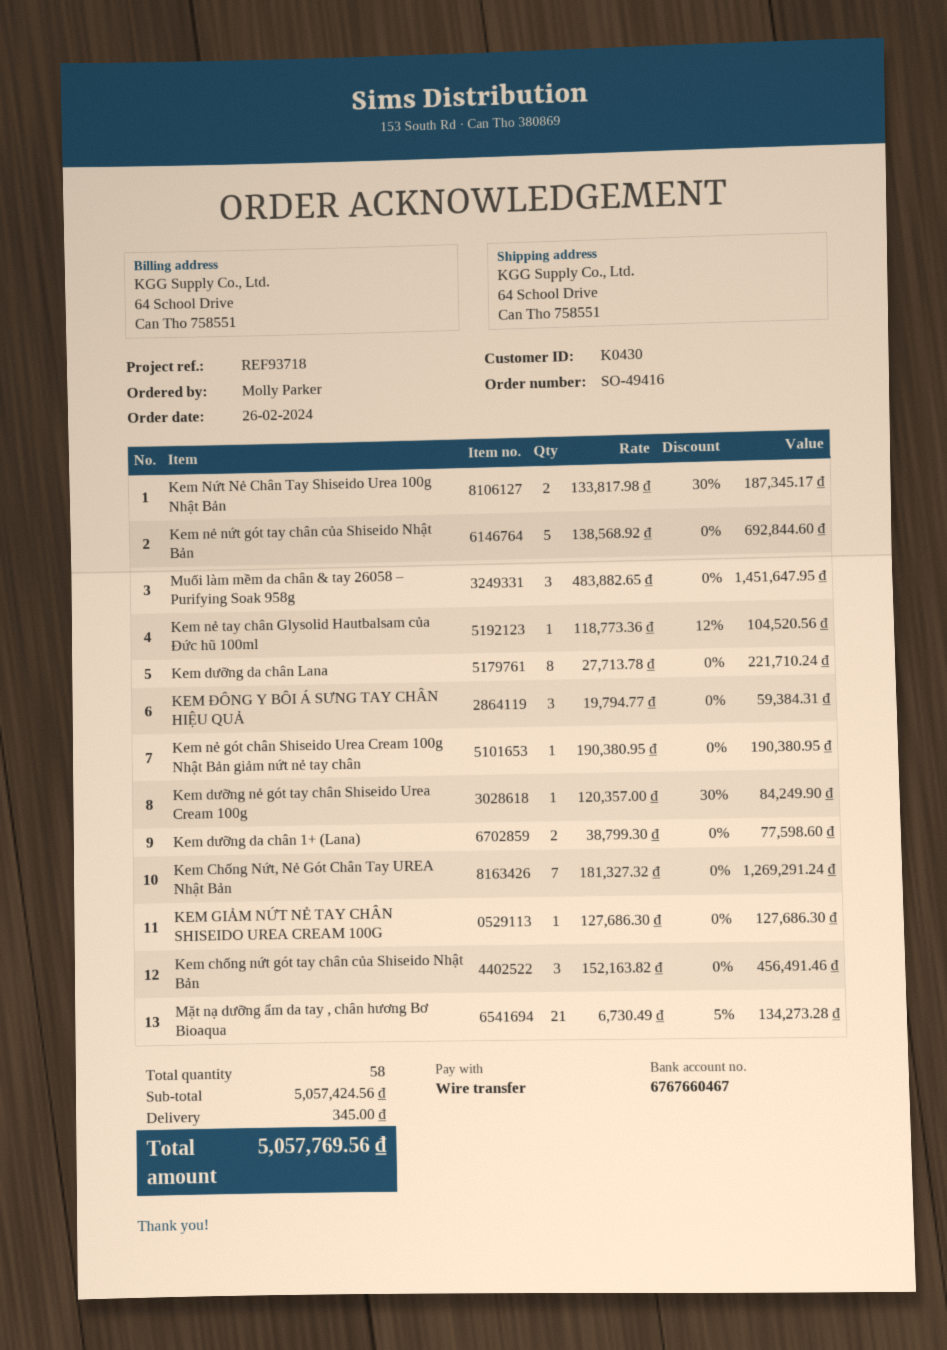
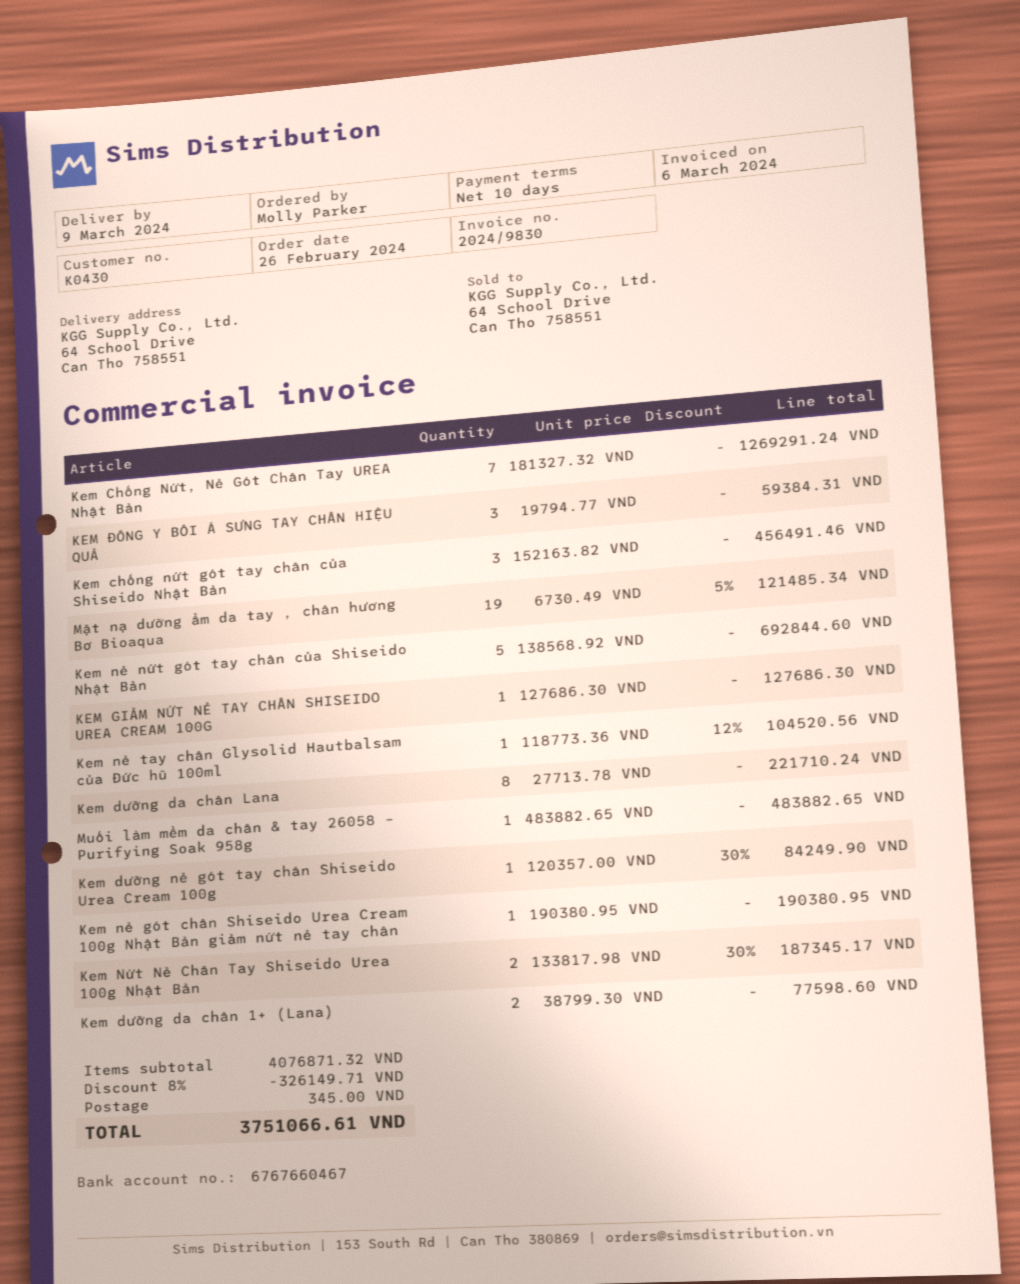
Muối làm mềm da chân & tay 26058 – Purifying Soak 958g: 3 x 483882.65 = 1451647.95 -> 1 x 483882.65 = 483882.65
Mặt nạ dưỡng ẩm da tay , chân hương Bơ Bioaqua: 21 x 6730.49 - 5% = 134273.28 -> 19 x 6730.49 - 5% = 121485.34
subtotal: 5057424.56 -> 4076871.32
discount: none -> 8% = 326149.71
total: 5057769.56 -> 3751066.61

